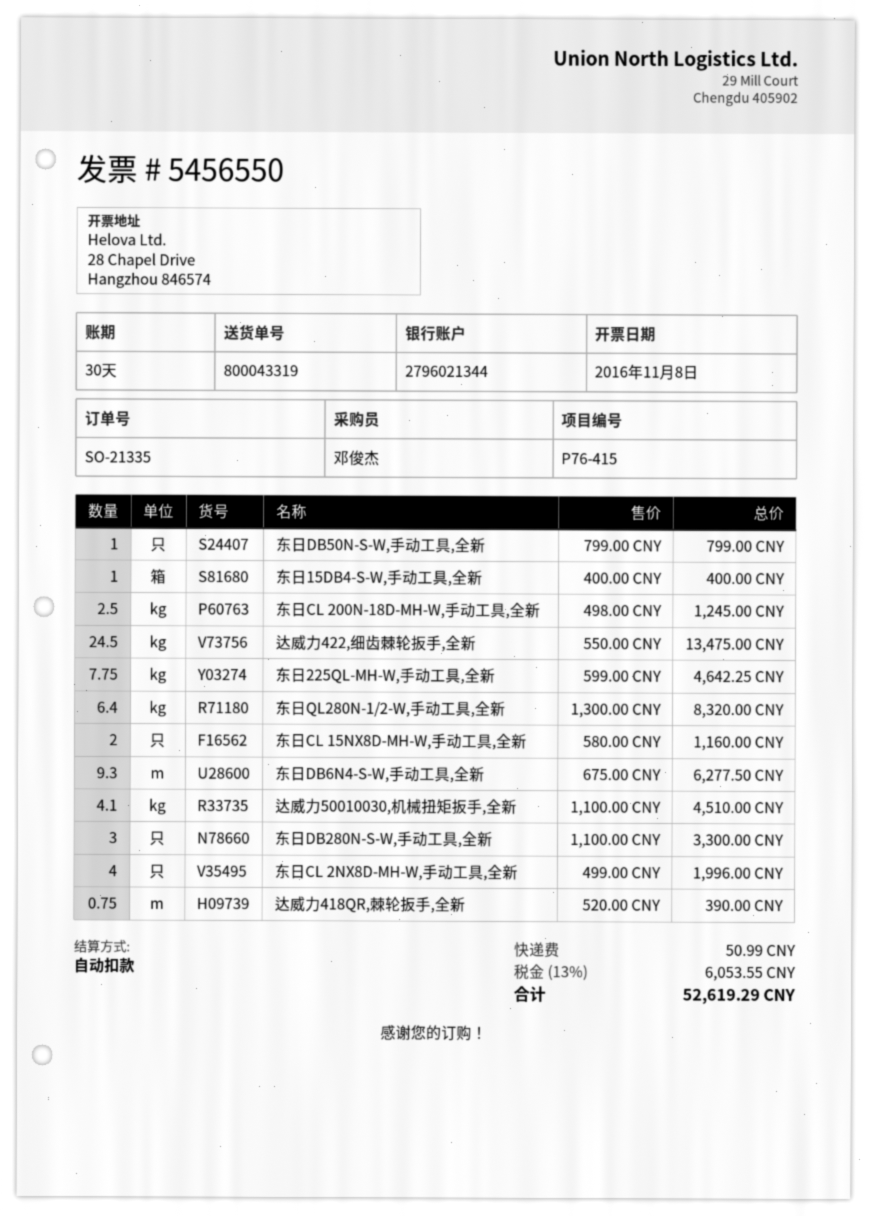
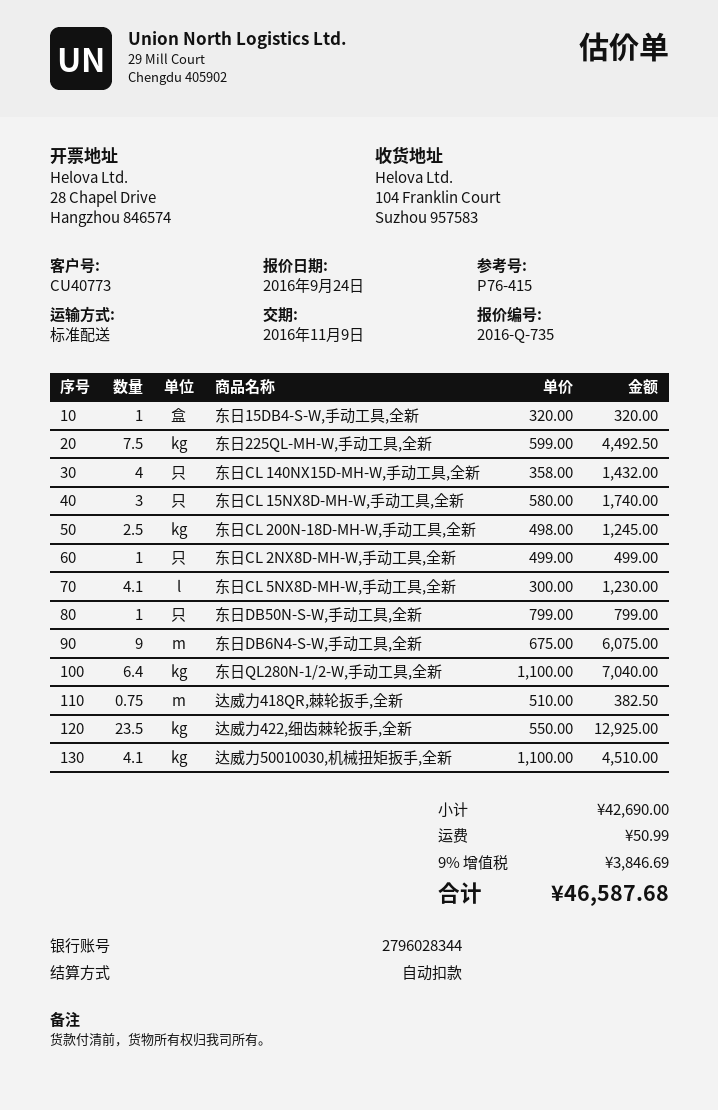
bank account: 2796021344 -> 2796028344
东日15DB4-S-W,手动工具,全新: 1 x 400.00 = 400.00 -> 1 x 320.00 = 320.00
达威力422,细齿棘轮扳手,全新: 24.5 x 550.00 = 13475.00 -> 23.5 x 550.00 = 12925.00
东日225QL-MH-W,手动工具,全新: 7.75 x 599.00 = 4642.25 -> 7.5 x 599.00 = 4492.50
东日QL280N-1/2-W,手动工具,全新: 6.4 x 1300.00 = 8320.00 -> 6.4 x 1100.00 = 7040.00
东日CL 15NX8D-MH-W,手动工具,全新: 2 x 580.00 = 1160.00 -> 3 x 580.00 = 1740.00
东日DB6N4-S-W,手动工具,全新: 9.3 x 675.00 = 6277.50 -> 9 x 675.00 = 6075.00
东日DB280N-S-W,手动工具,全新: 3 x 1100.00 = 3300.00 -> none
东日CL 2NX8D-MH-W,手动工具,全新: 4 x 499.00 = 1996.00 -> 1 x 499.00 = 499.00
达威力418QR,棘轮扳手,全新: 0.75 x 520.00 = 390.00 -> 0.75 x 510.00 = 382.50
东日CL 140NX15D-MH-W,手动工具,全新: none -> 4 x 358.00 = 1432.00
东日CL 5NX8D-MH-W,手动工具,全新: none -> 4.1 x 300.00 = 1230.00
tax: 13% = 6053.55 -> 9% = 3846.69
total: 52619.29 -> 46587.68

